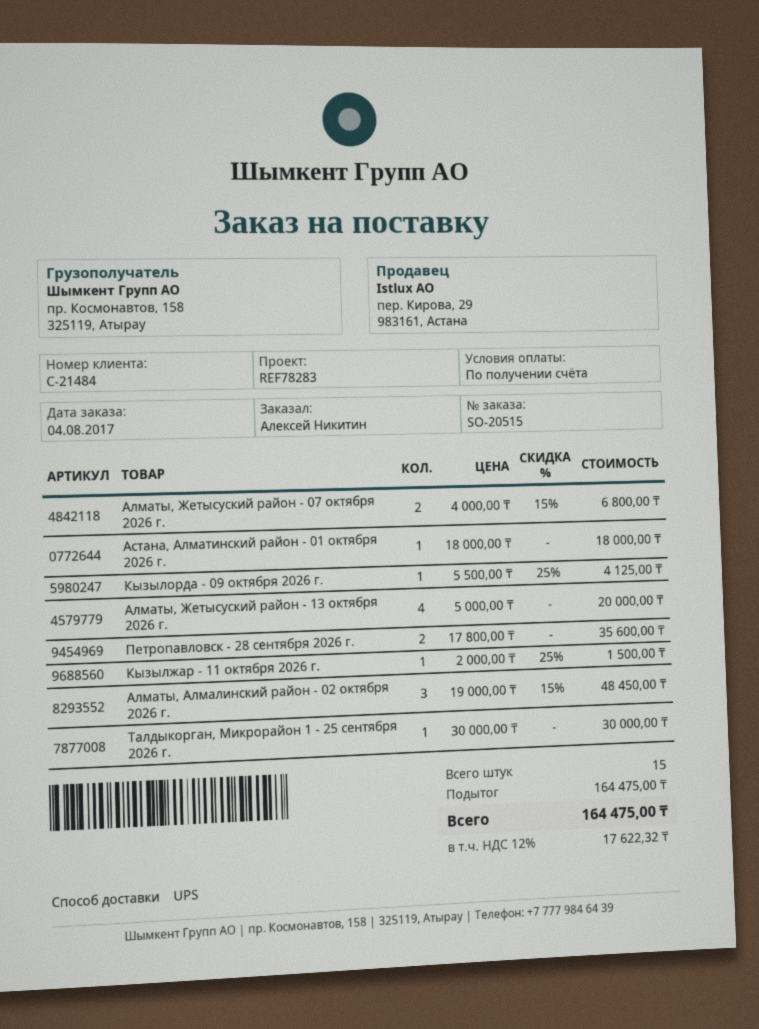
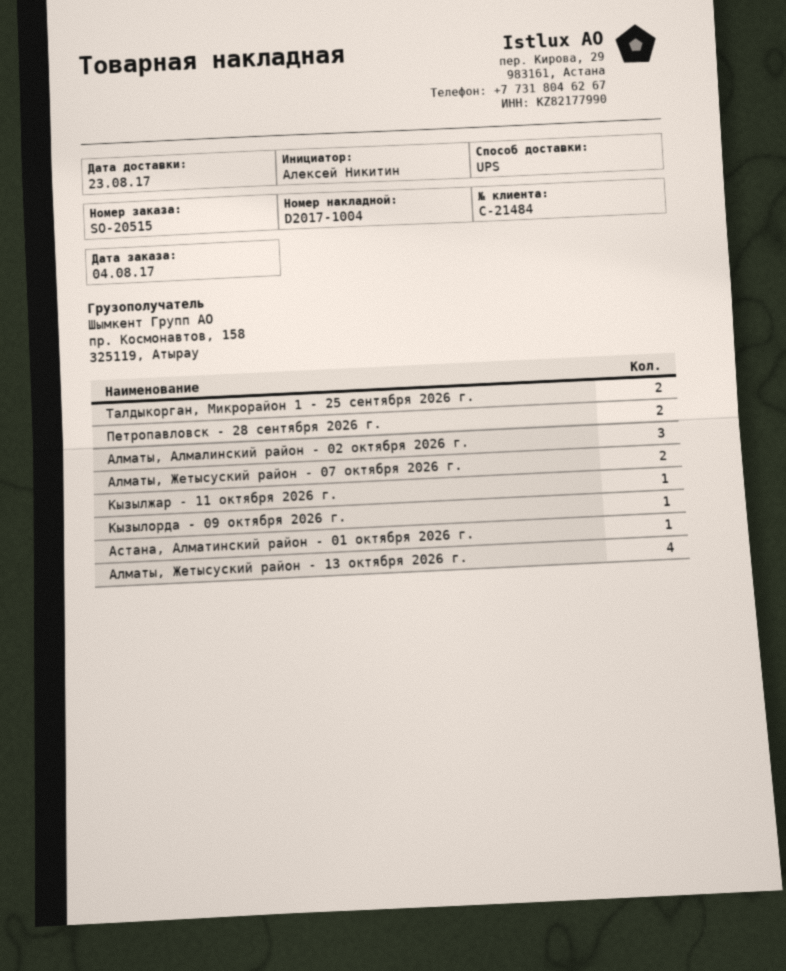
Талдыкорган, Микрорайон 1 - 25 сентября 2026 г.: 1 -> 2

